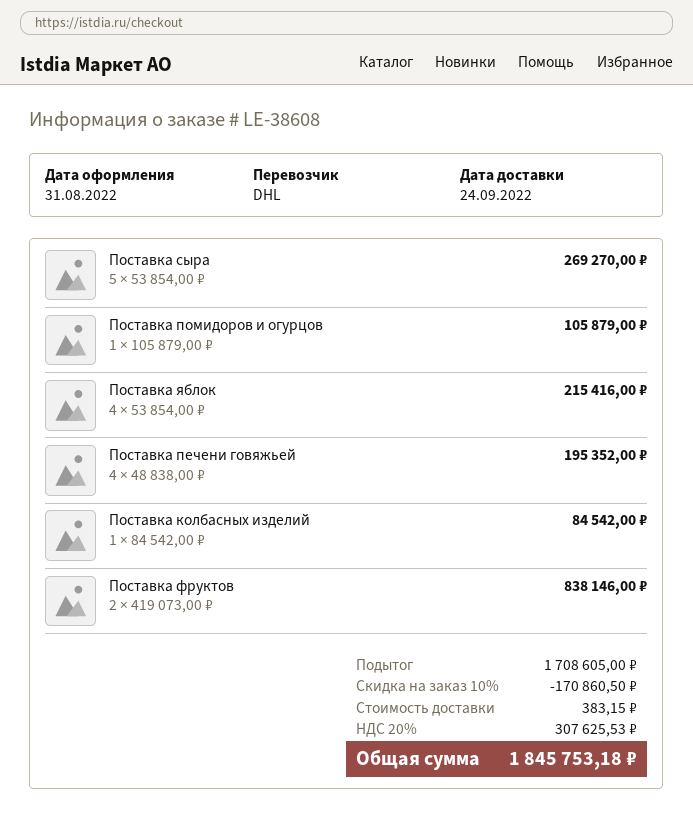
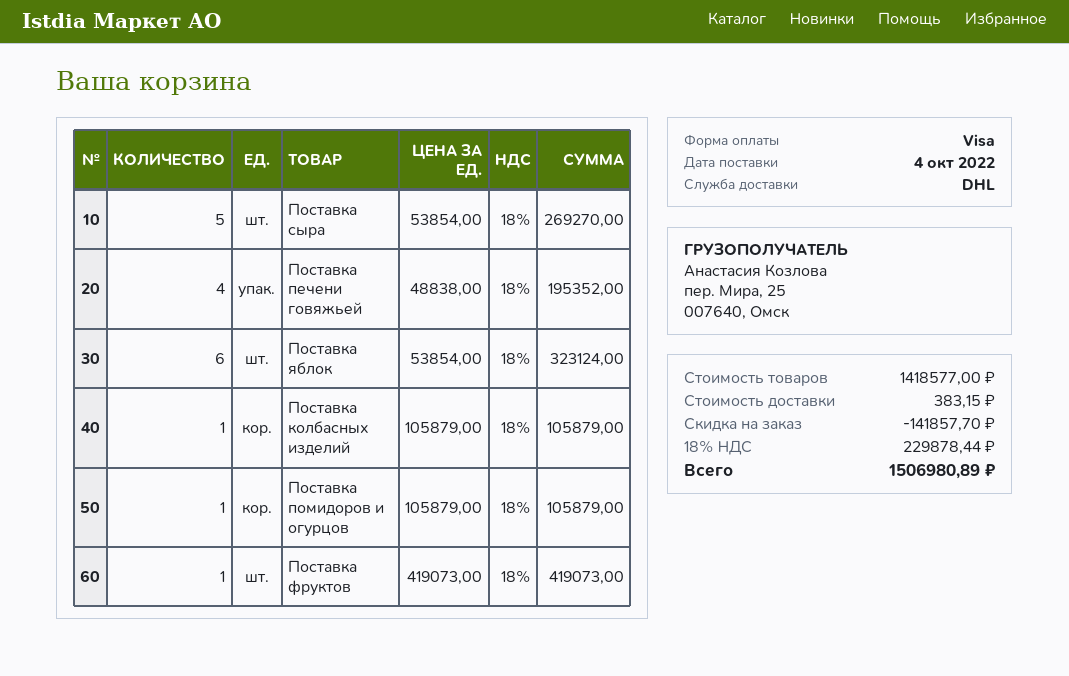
delivery date: 2022-09-24 -> 2022-10-04
Поставка яблок: 4 x 53854.00 = 215416.00 -> 6 x 53854.00 = 323124.00
Поставка колбасных изделий: 1 x 84542.00 = 84542.00 -> 1 x 105879.00 = 105879.00
Поставка фруктов: 2 x 419073.00 = 838146.00 -> 1 x 419073.00 = 419073.00
subtotal: 1708605.00 -> 1418577.00
discount: 170860.50 -> 141857.70
tax: 20% = 307625.53 -> 18% = 229878.44
total: 1845753.18 -> 1506980.89

